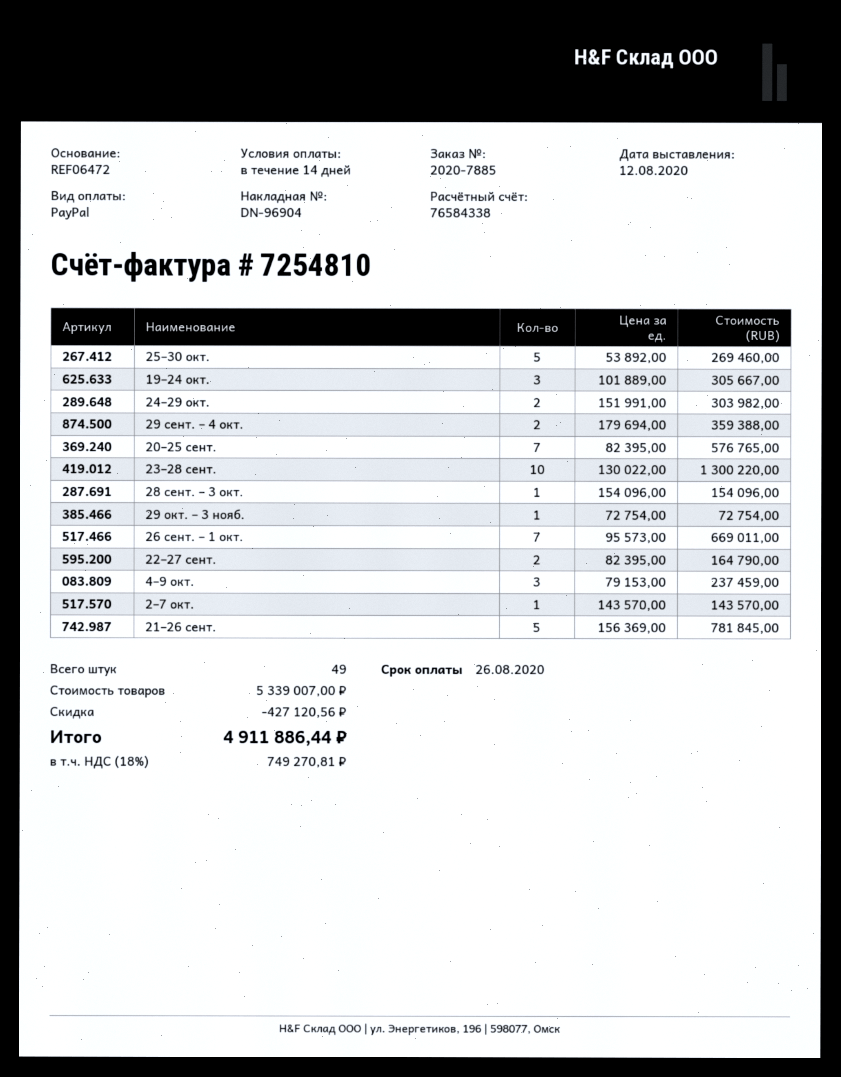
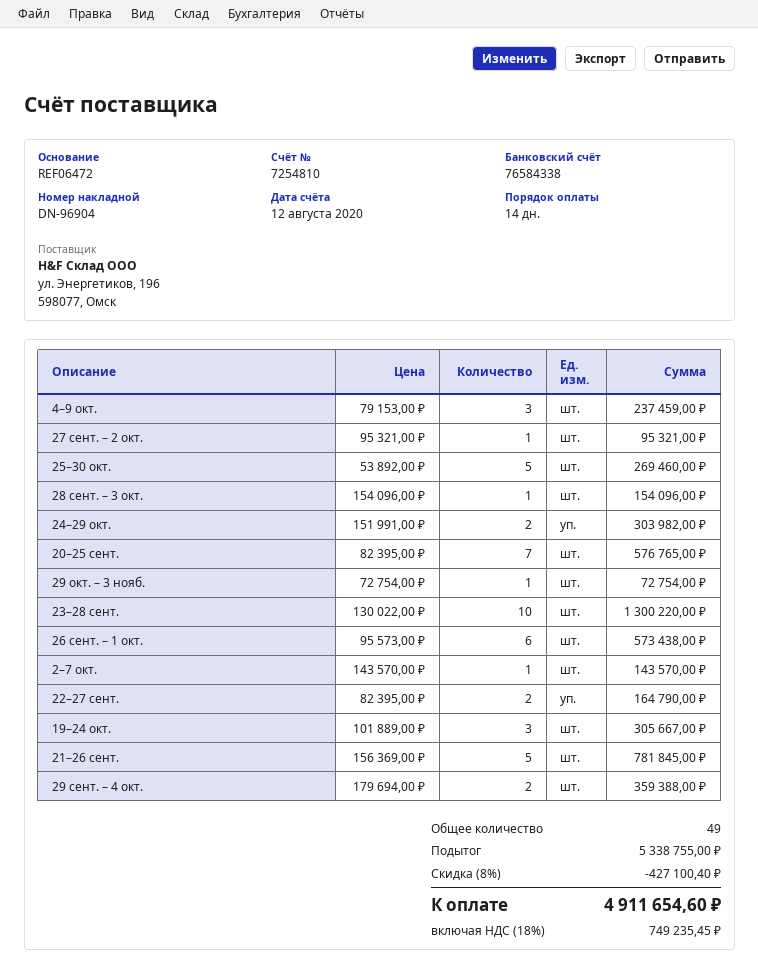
26 сент. – 1 окт.: 7 x 95573.00 = 669011.00 -> 6 x 95573.00 = 573438.00
27 сент. – 2 окт.: none -> 1 x 95321.00 = 95321.00
subtotal: 5339007.00 -> 5338755.00
discount: 427120.56 -> 427100.40
tax: 18% = 749270.81 -> 18% = 749235.45
total: 4911886.44 -> 4911654.60

